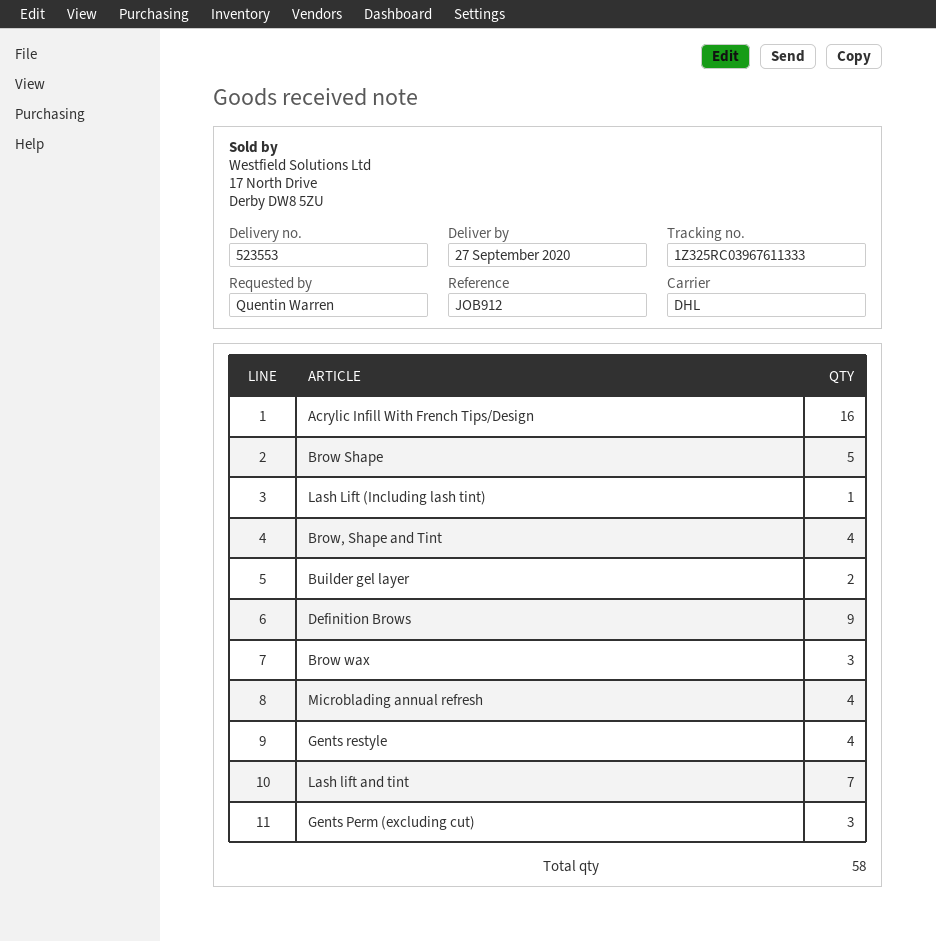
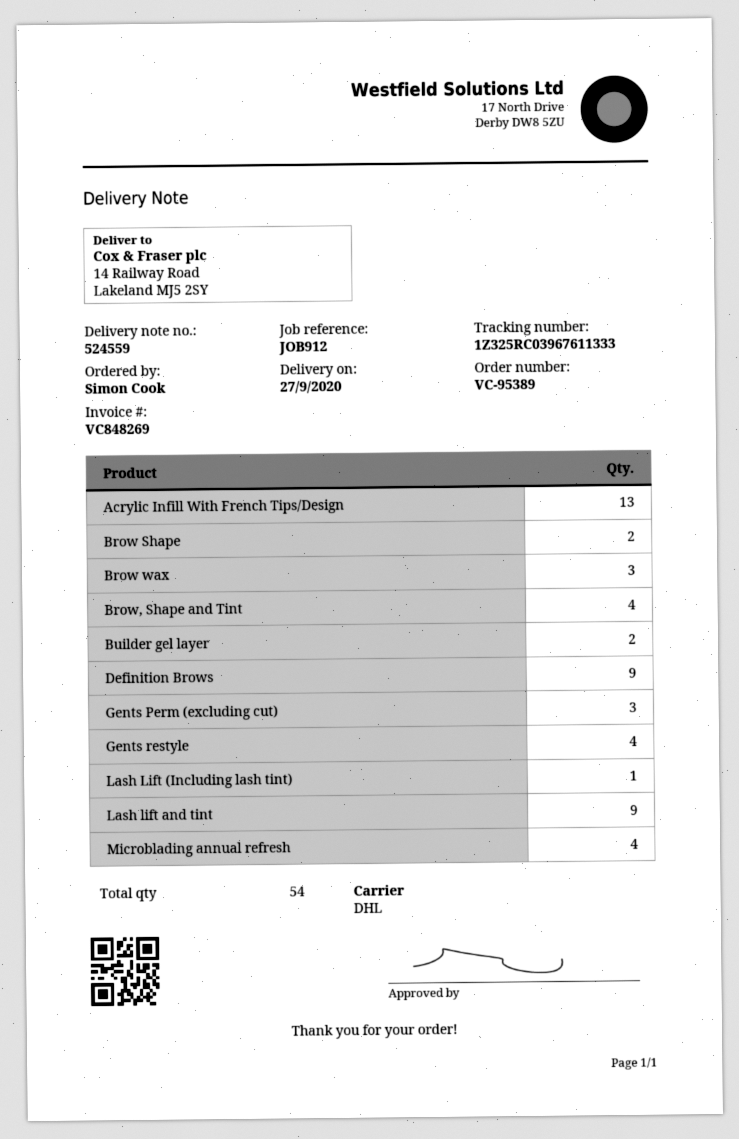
delivery note number: 523553 -> 524559
ordered by: Quentin Warren -> Simon Cook
Acrylic Infill With French Tips/Design: 16 -> 13
Brow Shape: 5 -> 2
Lash lift and tint: 7 -> 9
total quantity: 58 -> 54

